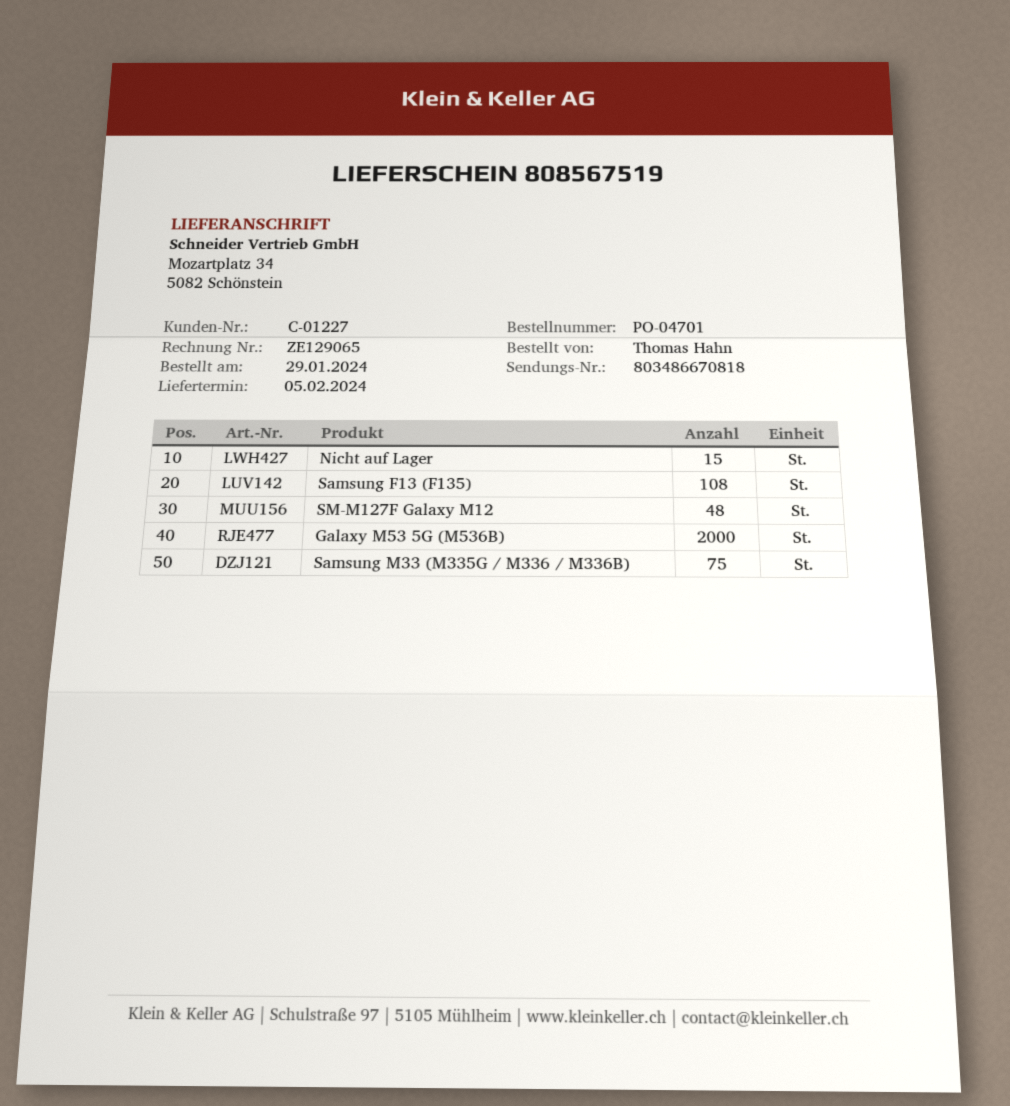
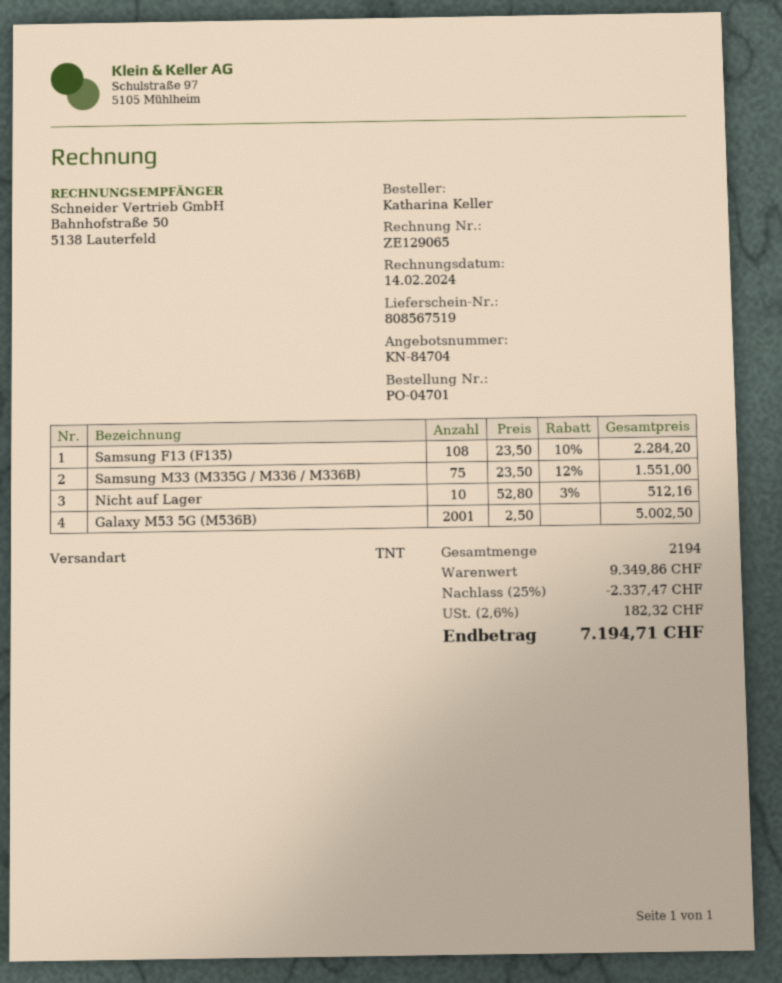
ordered by: Thomas Hahn -> Katharina Keller
Nicht auf Lager: 15 -> 10
SM-M127F Galaxy M12: 48 -> none
Galaxy M53 5G (M536B): 2000 -> 2001

